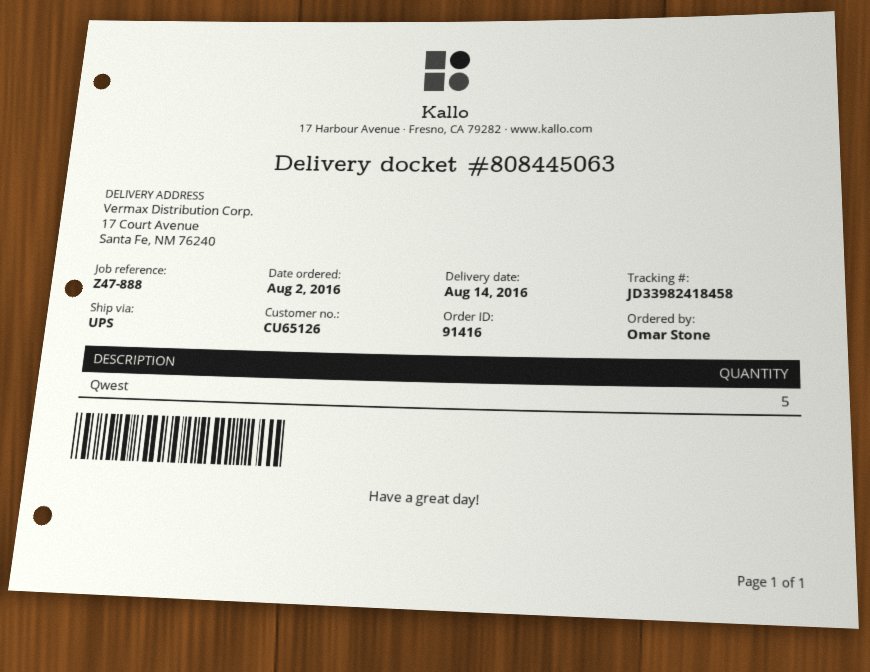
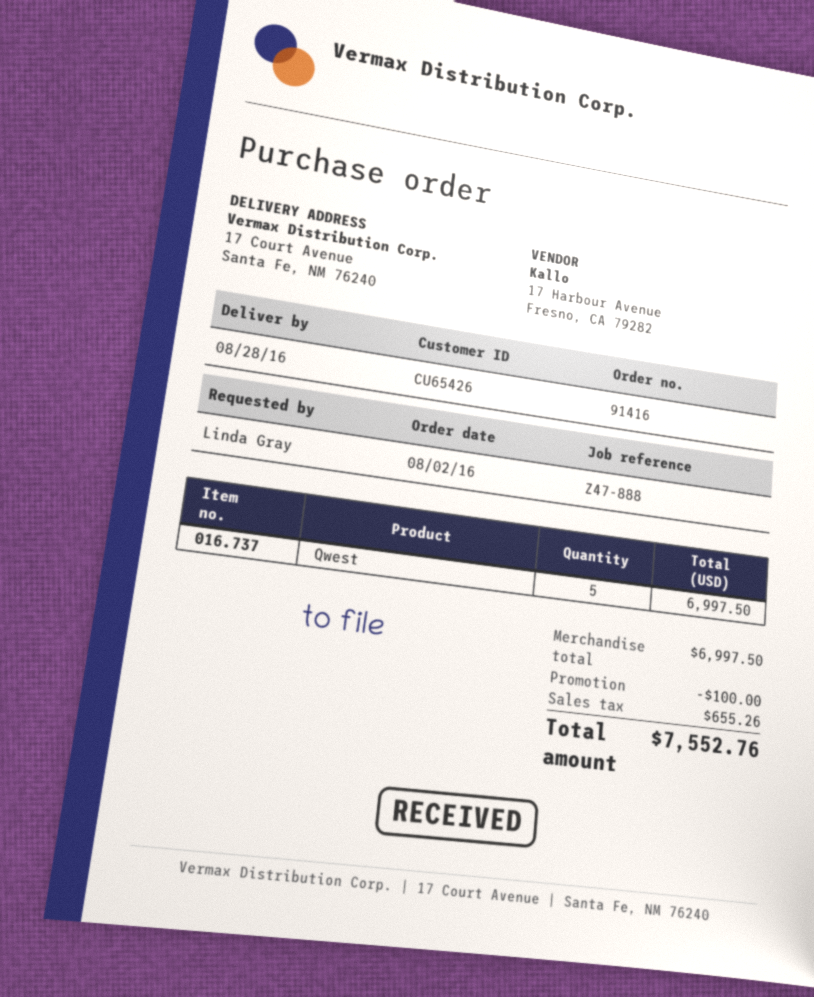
delivery date: 2016-08-14 -> 2016-08-28
customer number: CU65126 -> CU65426
ordered by: Omar Stone -> Linda Gray

